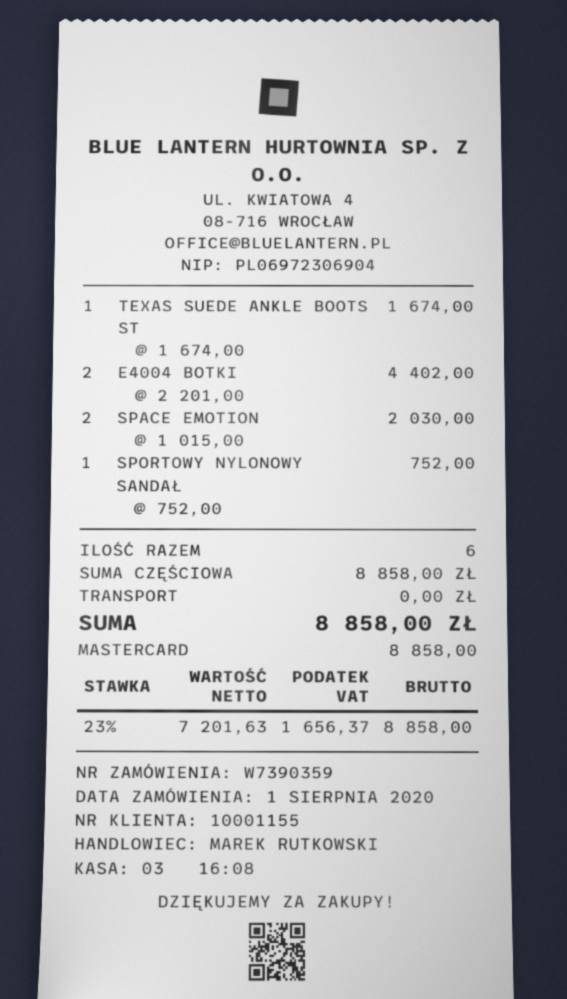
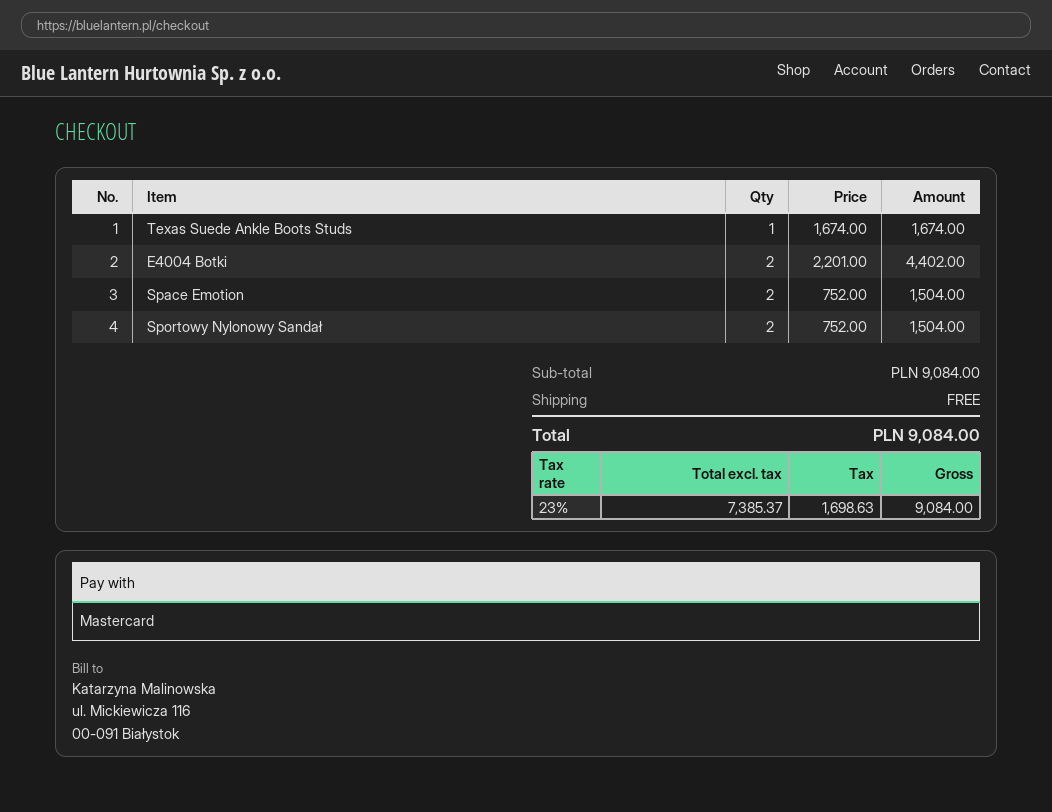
SPACE EMOTION: 2 x 1015.00 = 2030.00 -> 2 x 752.00 = 1504.00
SPORTOWY NYLONOWY SANDAŁ: 1 x 752.00 = 752.00 -> 2 x 752.00 = 1504.00
subtotal: 8858.00 -> 9084.00
net: 7201.63 -> 7385.37
tax: 23% = 1656.37 -> 23% = 1698.63
total: 8858.00 -> 9084.00

